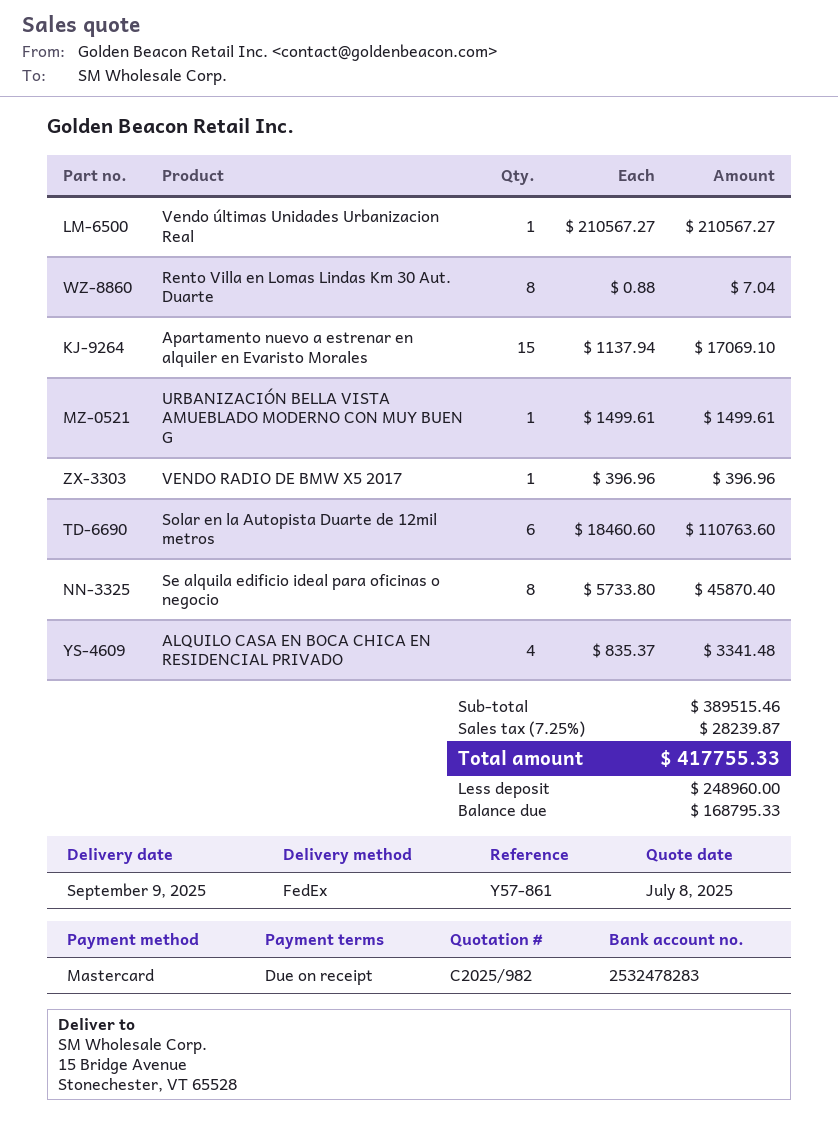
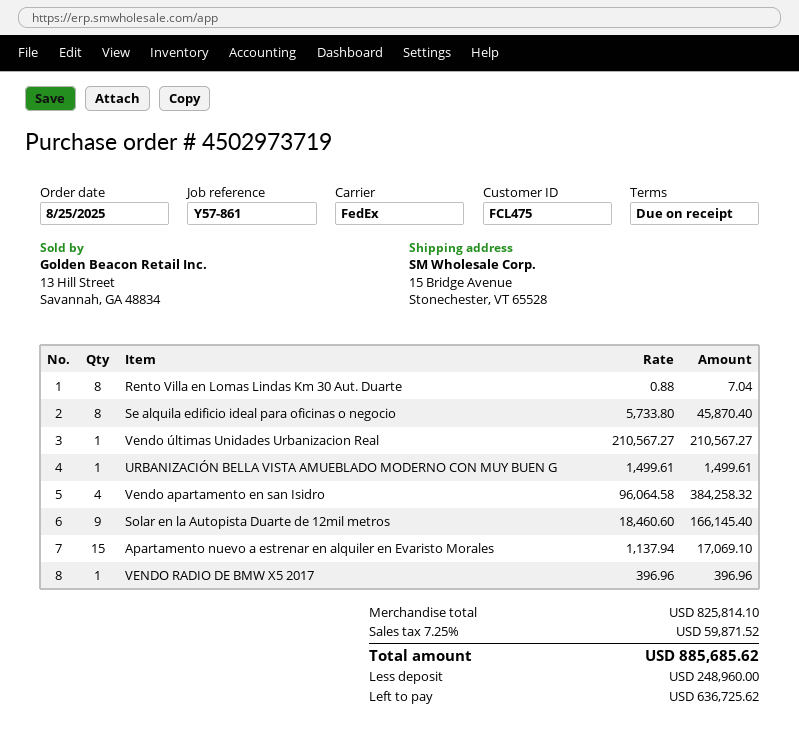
Solar en la Autopista Duarte de 12mil metros: 6 x 18460.60 = 110763.60 -> 9 x 18460.60 = 166145.40
ALQUILO CASA EN BOCA CHICA EN RESIDENCIAL PRIVADO: 4 x 835.37 = 3341.48 -> none
Vendo apartamento en san Isidro: none -> 4 x 96064.58 = 384258.32
subtotal: 389515.46 -> 825814.10
tax: 7.25% = 28239.87 -> 7.25% = 59871.52
total: 417755.33 -> 885685.62
balance: 168795.33 -> 636725.62

